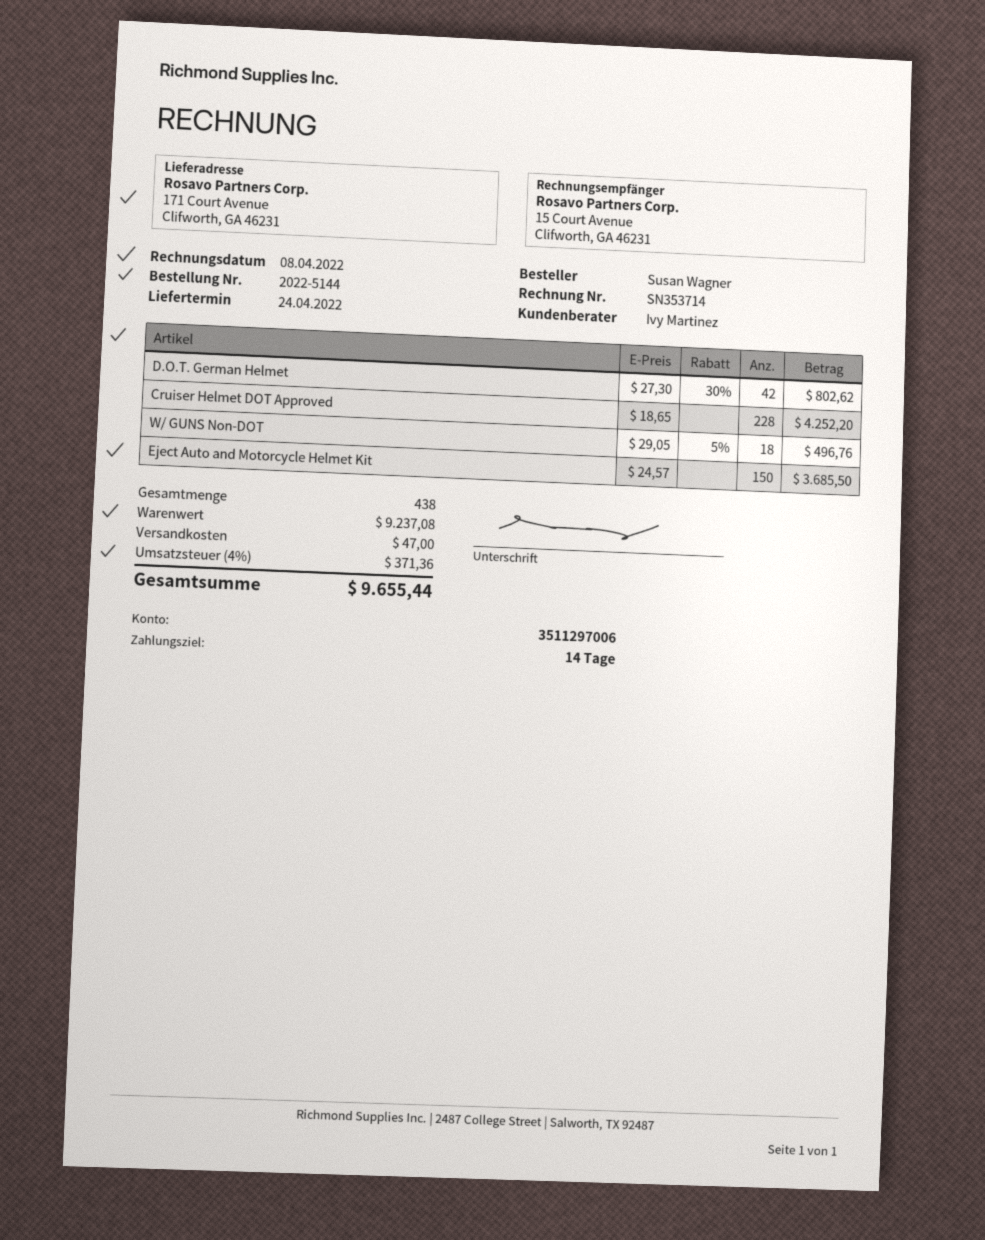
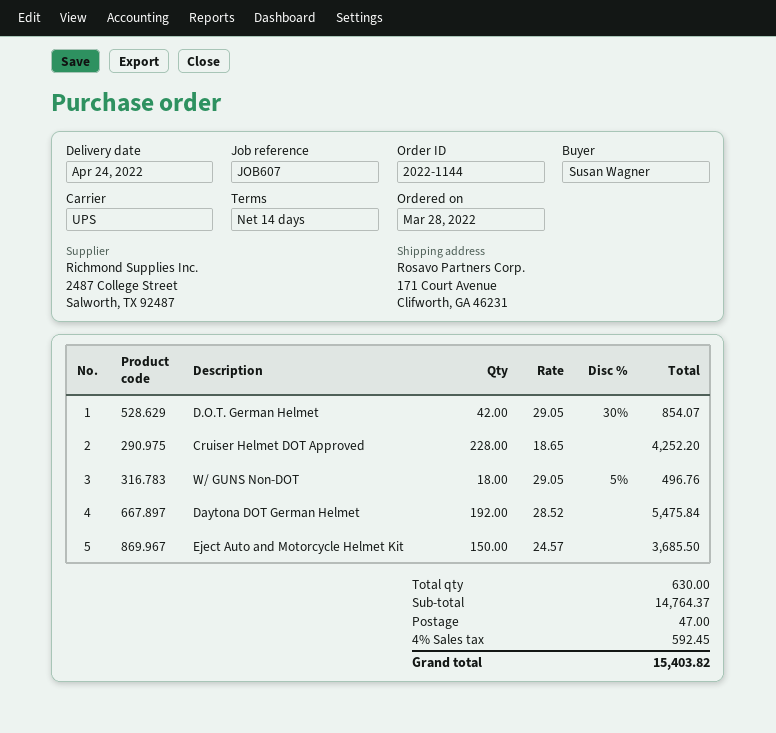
order number: 2022-5144 -> 2022-1144
D.O.T. German Helmet: 42 x 27.30 - 30% = 802.62 -> 42 x 29.05 - 30% = 854.07
Daytona DOT German Helmet: none -> 192 x 28.52 = 5475.84
total quantity: 438 -> 630
subtotal: 9237.08 -> 14764.37
tax: 4% = 371.36 -> 4% = 592.45
total: 9655.44 -> 15403.82

